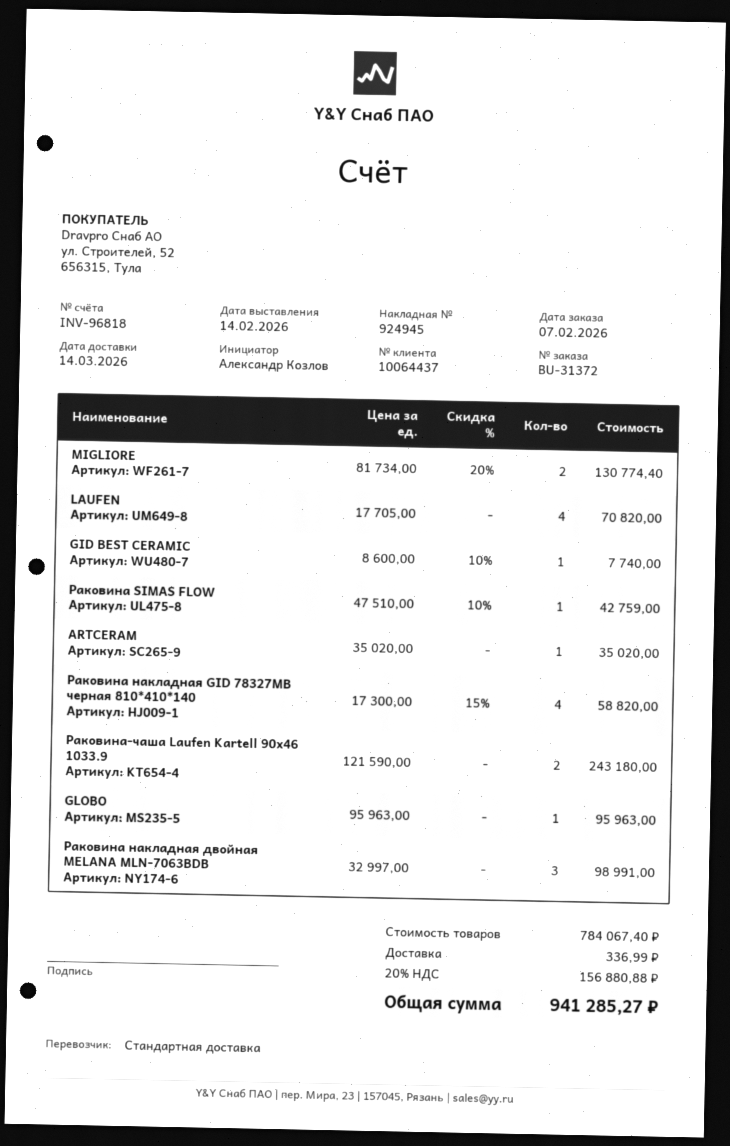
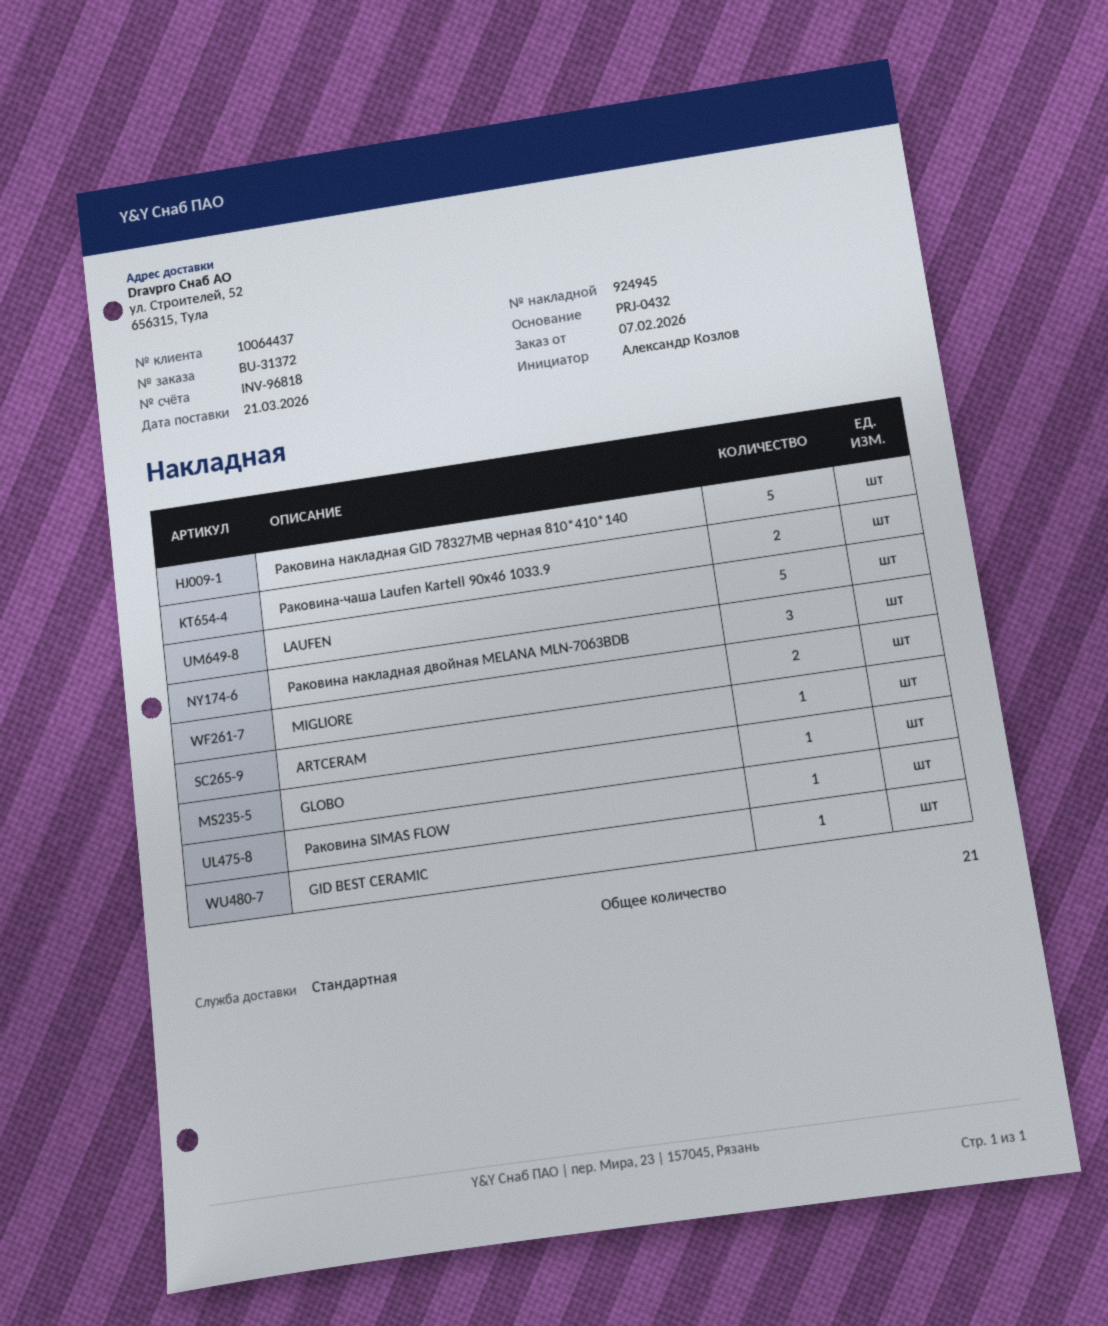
delivery date: 2026-03-14 -> 2026-03-21
LAUFEN: 4 -> 5
Раковина накладная GID 78327MB черная 810*410*140: 4 -> 5

